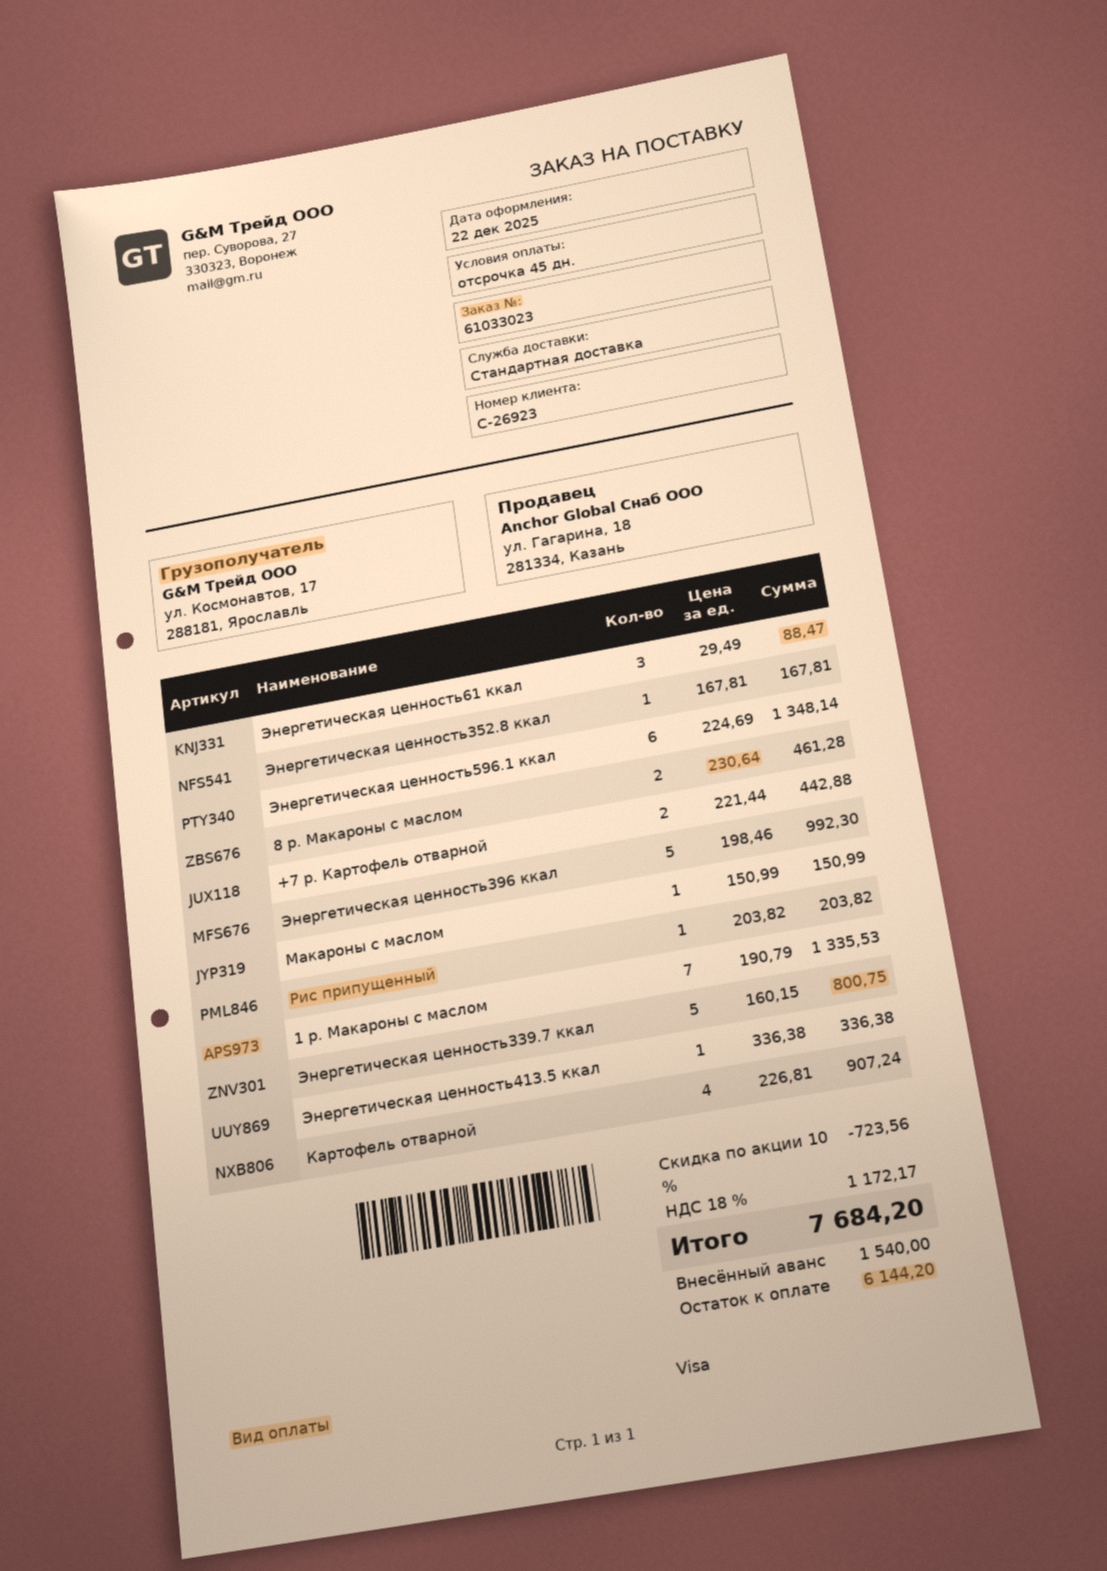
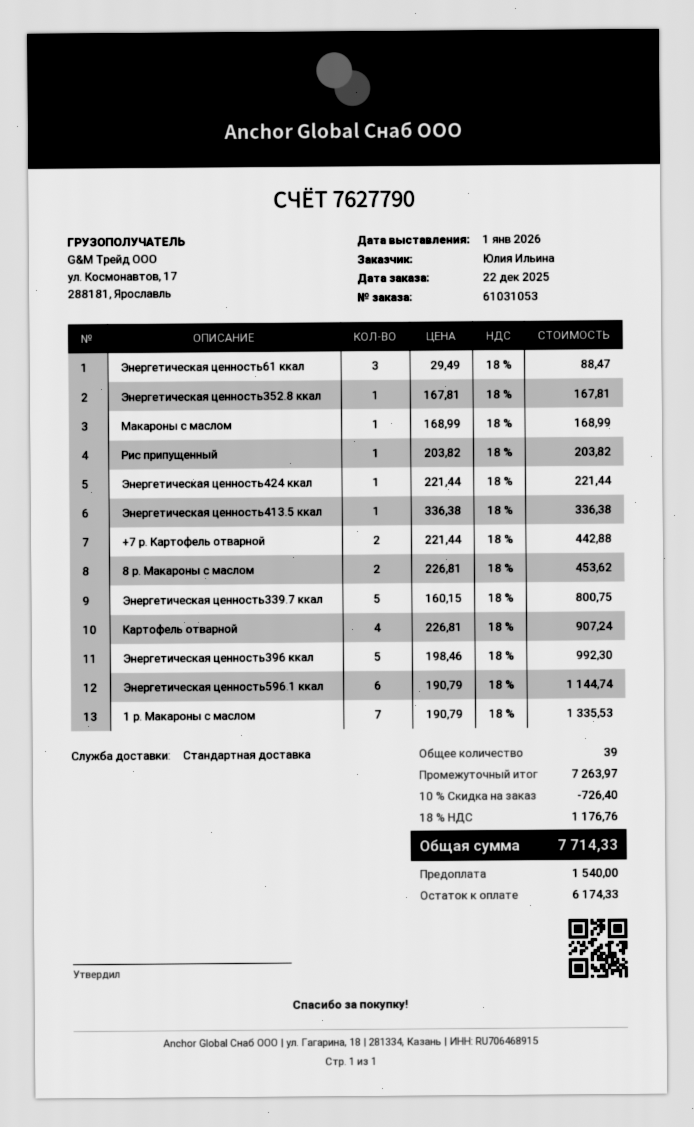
order number: 61033023 -> 61031053
Энергетическая ценность596.1 ккал: 6 x 224.69 = 1348.14 -> 6 x 190.79 = 1144.74
8 р. Макароны с маслом: 2 x 230.64 = 461.28 -> 2 x 226.81 = 453.62
Макароны с маслом: 1 x 150.99 = 150.99 -> 1 x 168.99 = 168.99
Энергетическая ценность424 ккал: none -> 1 x 221.44 = 221.44
discount: 10% = 723.56 -> 10% = 726.40
tax: 18% = 1172.17 -> 18% = 1176.76
total: 7684.20 -> 7714.33
balance: 6144.20 -> 6174.33

